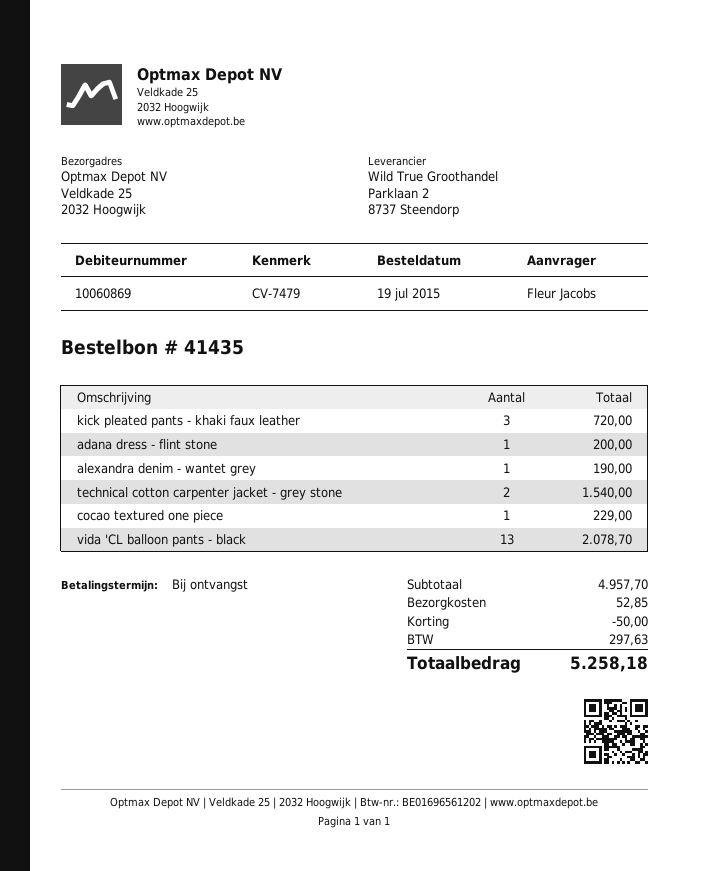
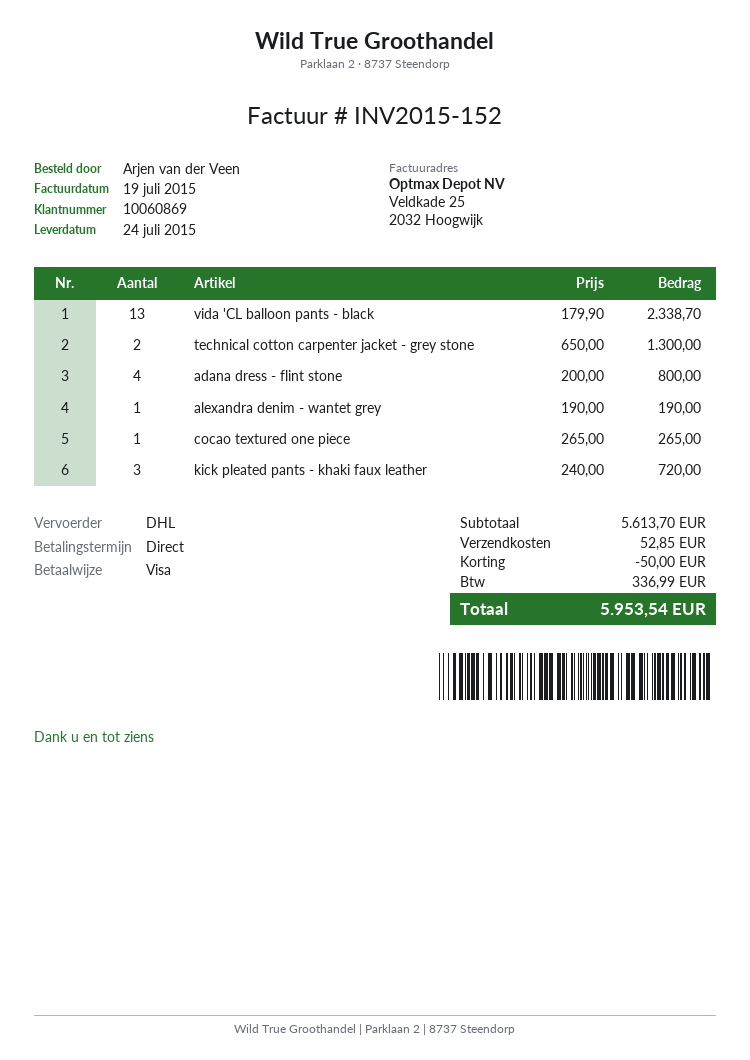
ordered by: Fleur Jacobs -> Arjen van der Veen
adana dress - flint stone: 1 for 200.00 -> 4 for 800.00
technical cotton carpenter jacket - grey stone: 2 for 1540.00 -> 2 for 1300.00
cocao textured one piece: 1 for 229.00 -> 1 for 265.00
vida 'CL balloon pants - black: 13 for 2078.70 -> 13 for 2338.70
subtotal: 4957.70 -> 5613.70
tax: 297.63 -> 336.99
total: 5258.18 -> 5953.54

